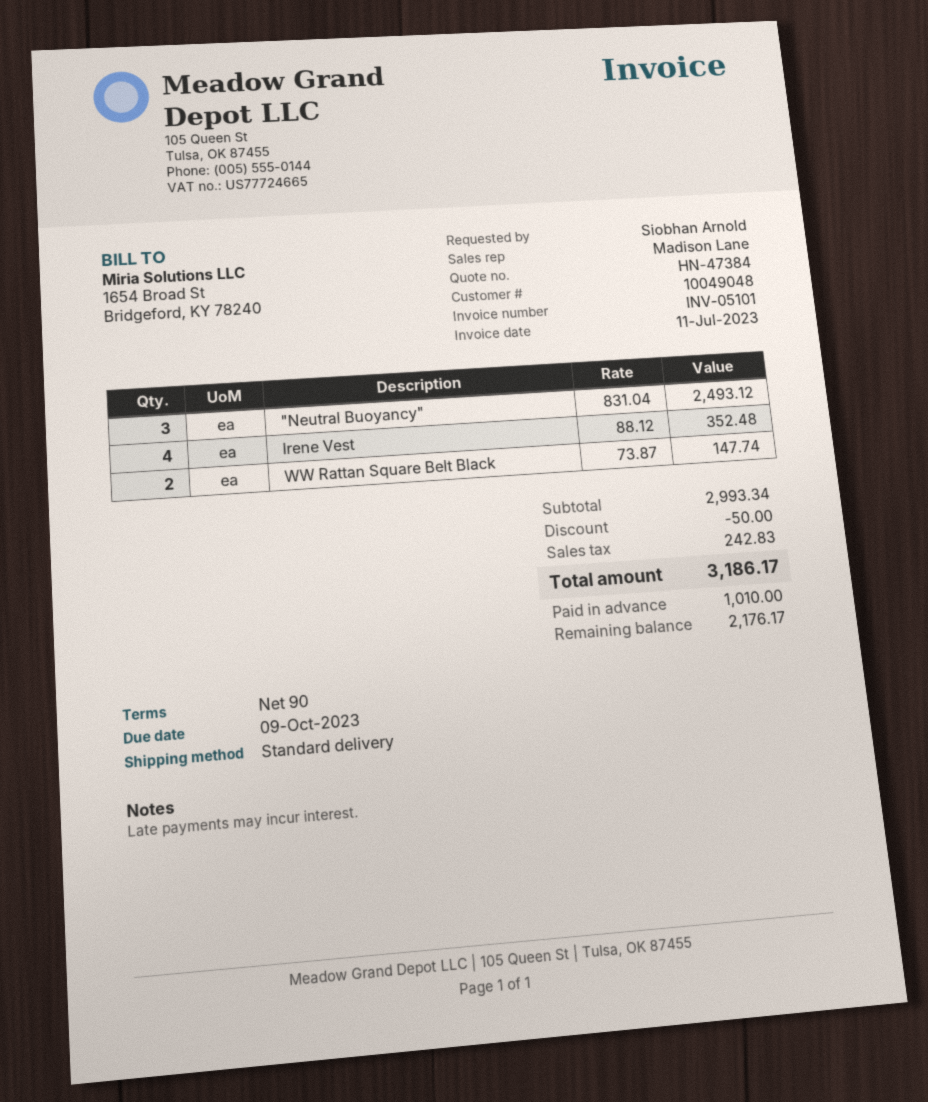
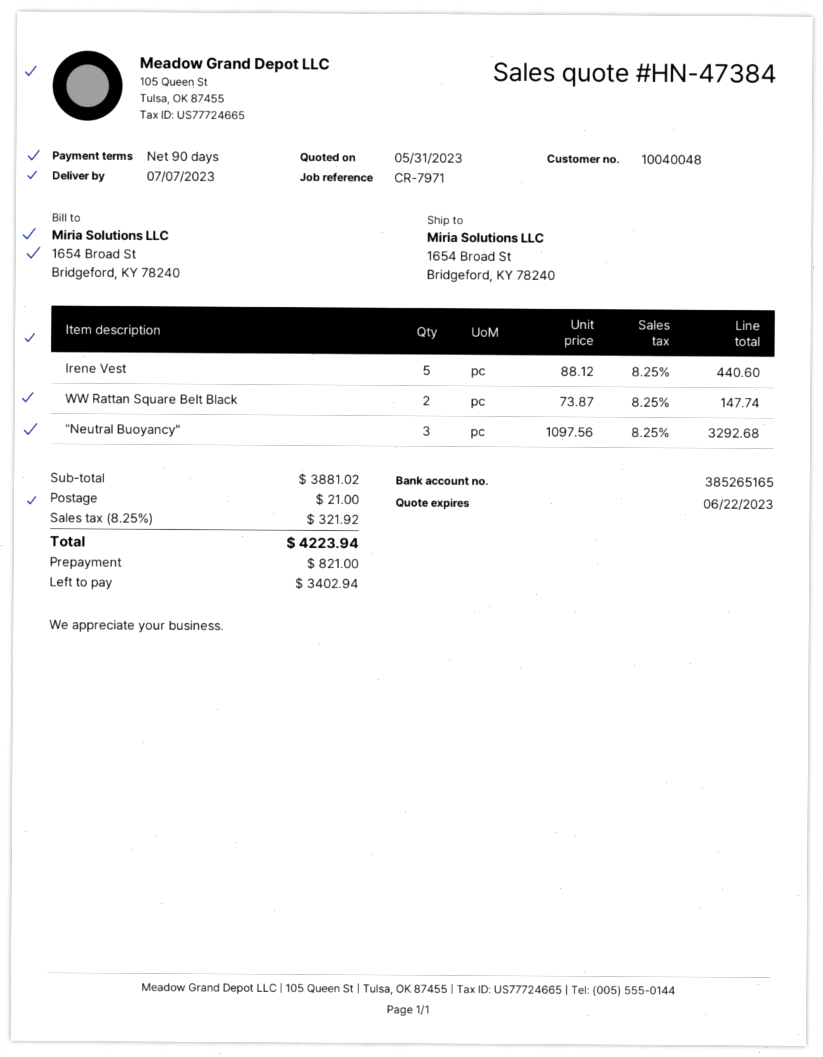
customer number: 10049048 -> 10040048
"Neutral Buoyancy": 3 x 831.04 = 2493.12 -> 3 x 1097.56 = 3292.68
Irene Vest: 4 x 88.12 = 352.48 -> 5 x 88.12 = 440.60
subtotal: 2993.34 -> 3881.02
discount: 50.00 -> none
shipping: none -> 21.00
tax: 242.83 -> 321.92
total: 3186.17 -> 4223.94
deposit: 1010.00 -> 821.00
balance: 2176.17 -> 3402.94

